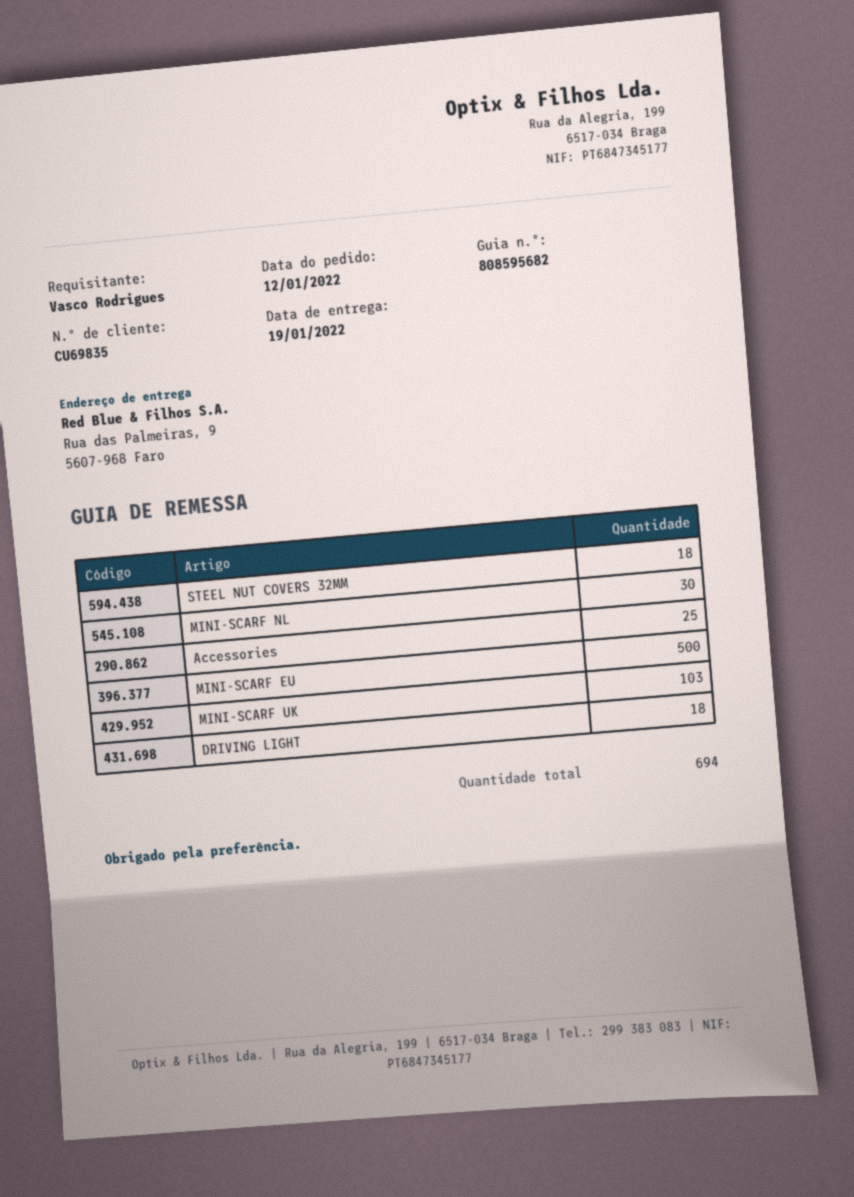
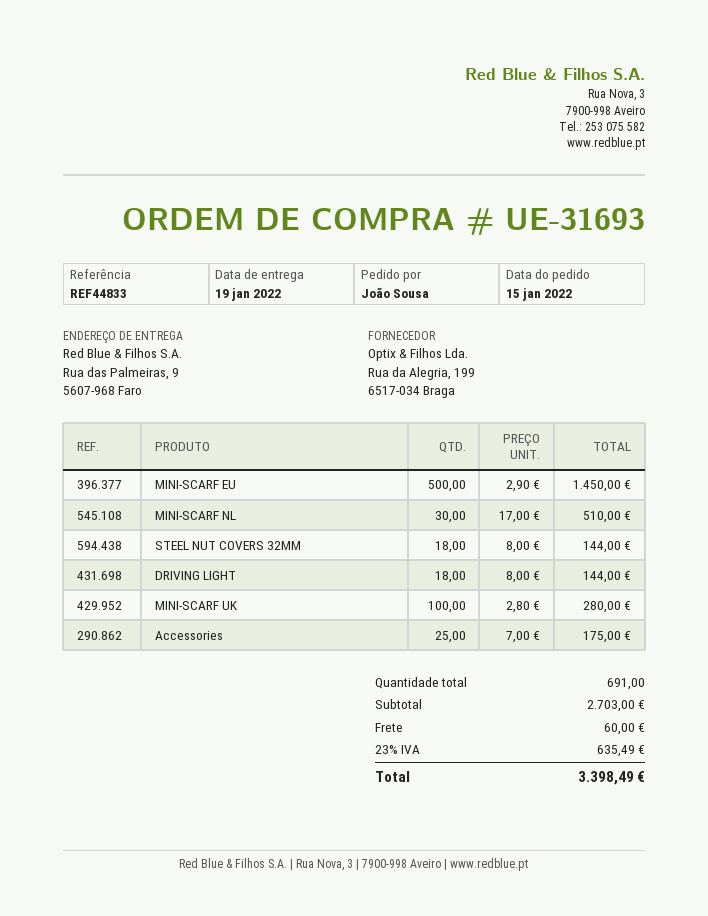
order date: 2022-01-12 -> 2022-01-15
ordered by: Vasco Rodrigues -> João Sousa
MINI-SCARF UK: 103 -> 100
total quantity: 694 -> 691

